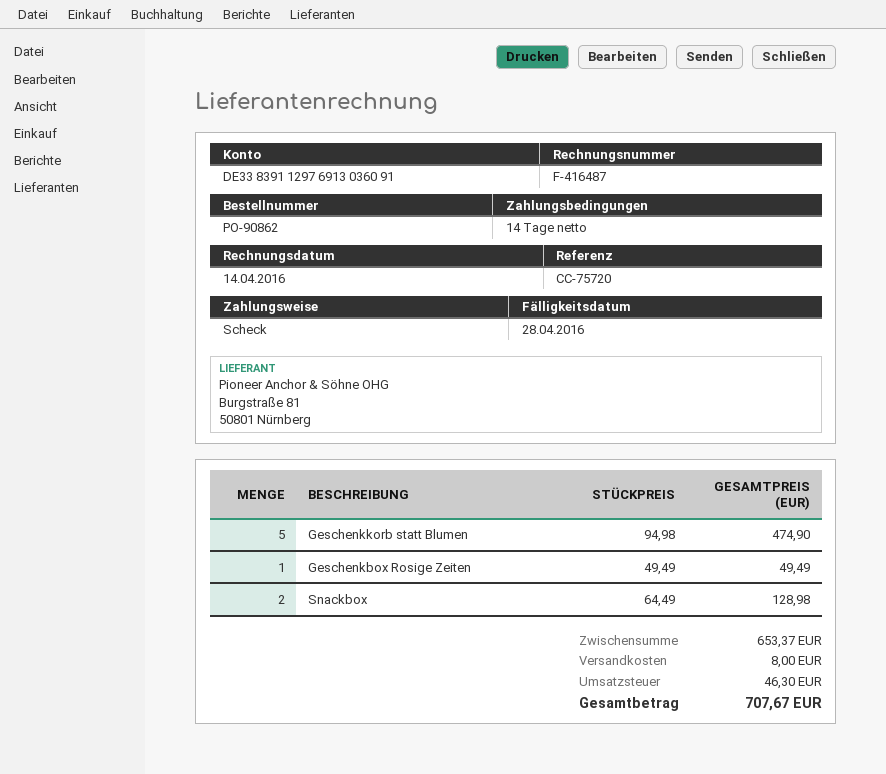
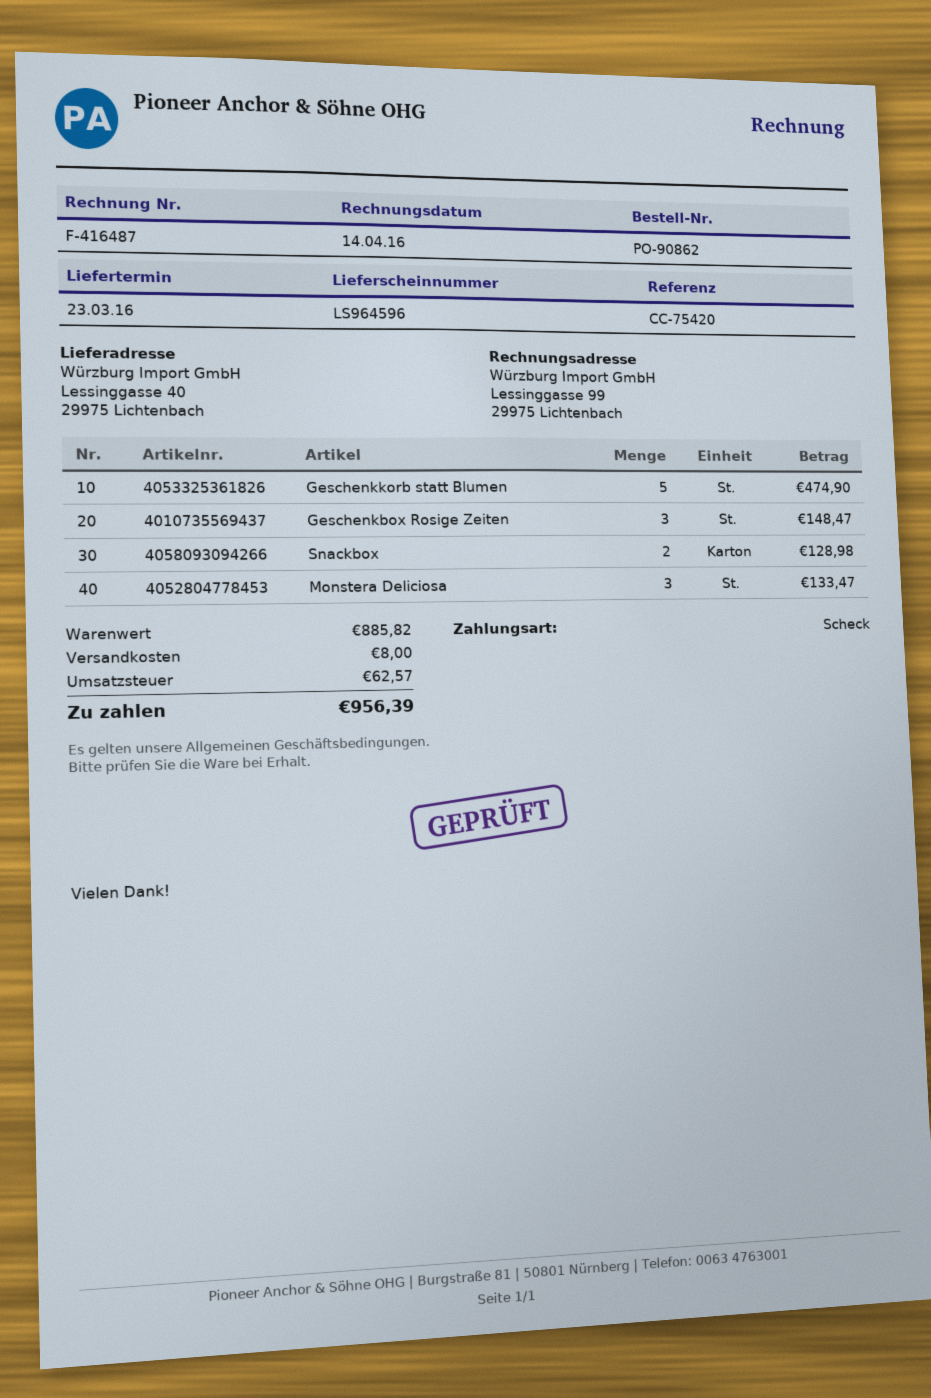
reference: CC-75720 -> CC-75420
Geschenkbox Rosige Zeiten: 1 for 49.49 -> 3 for 148.47
Monstera Deliciosa: none -> 3 for 133.47
subtotal: 653.37 -> 885.82
tax: 46.30 -> 62.57
total: 707.67 -> 956.39

